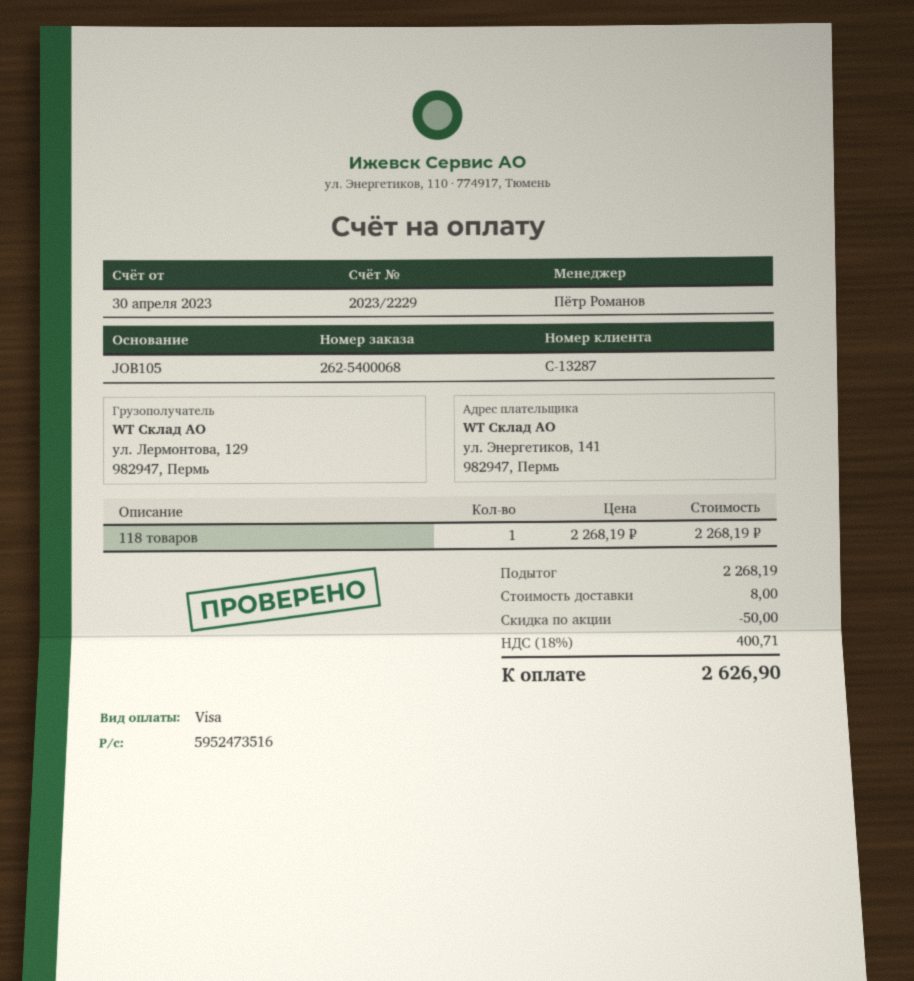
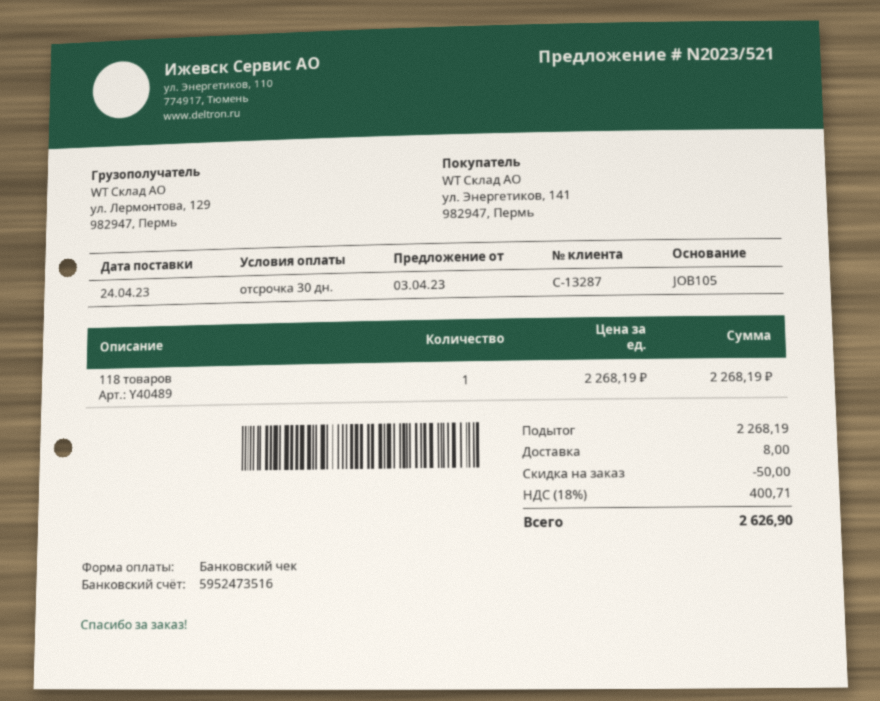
payment method: Visa -> cheque

